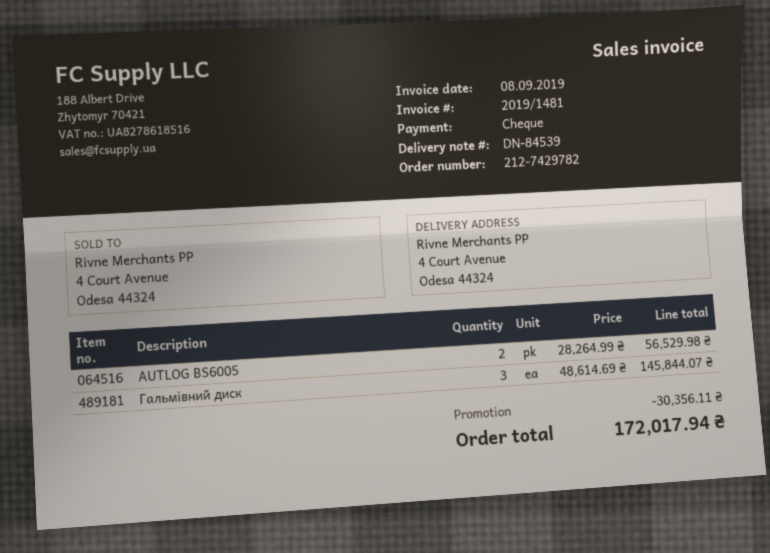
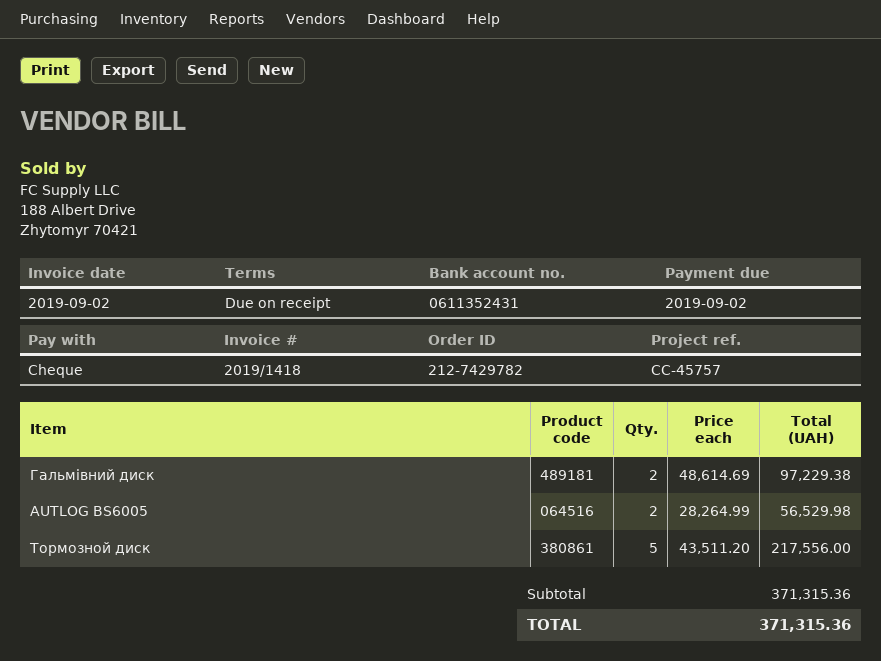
invoice number: 2019/1481 -> 2019/1418
invoice date: 2019-09-08 -> 2019-09-02
Гальмівний диск: 3 x 48614.69 = 145844.07 -> 2 x 48614.69 = 97229.38
Тормозной диск: none -> 5 x 43511.20 = 217556.00
discount: 30356.11 -> none
total: 172017.94 -> 371315.36

